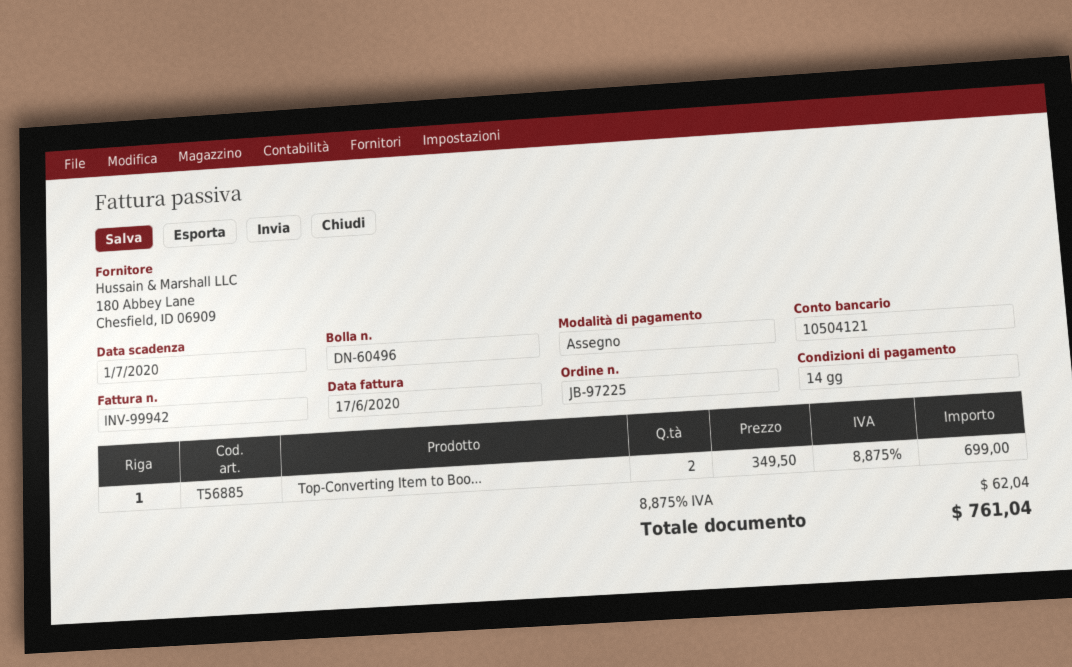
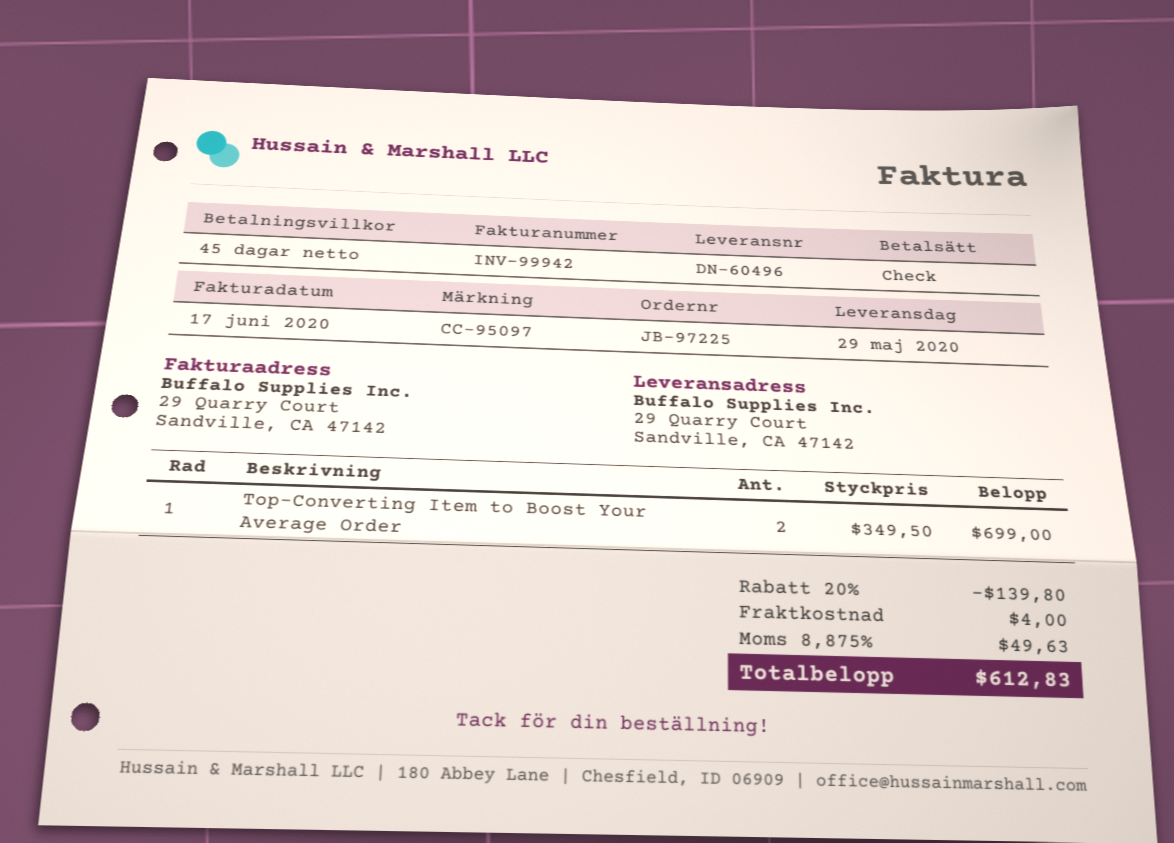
payment terms: 14 days -> 45 days
discount: none -> 20% = 139.80
shipping: none -> 4.00
tax: 8.875% = 62.04 -> 8.875% = 49.63
total: 761.04 -> 612.83

